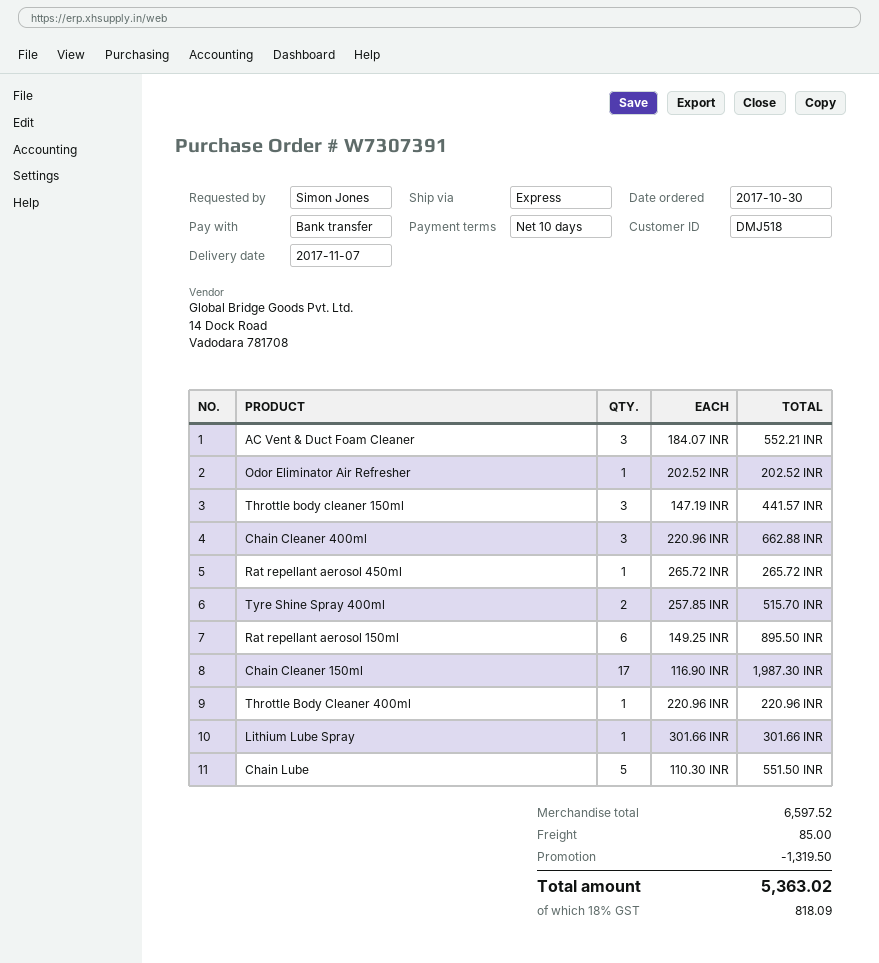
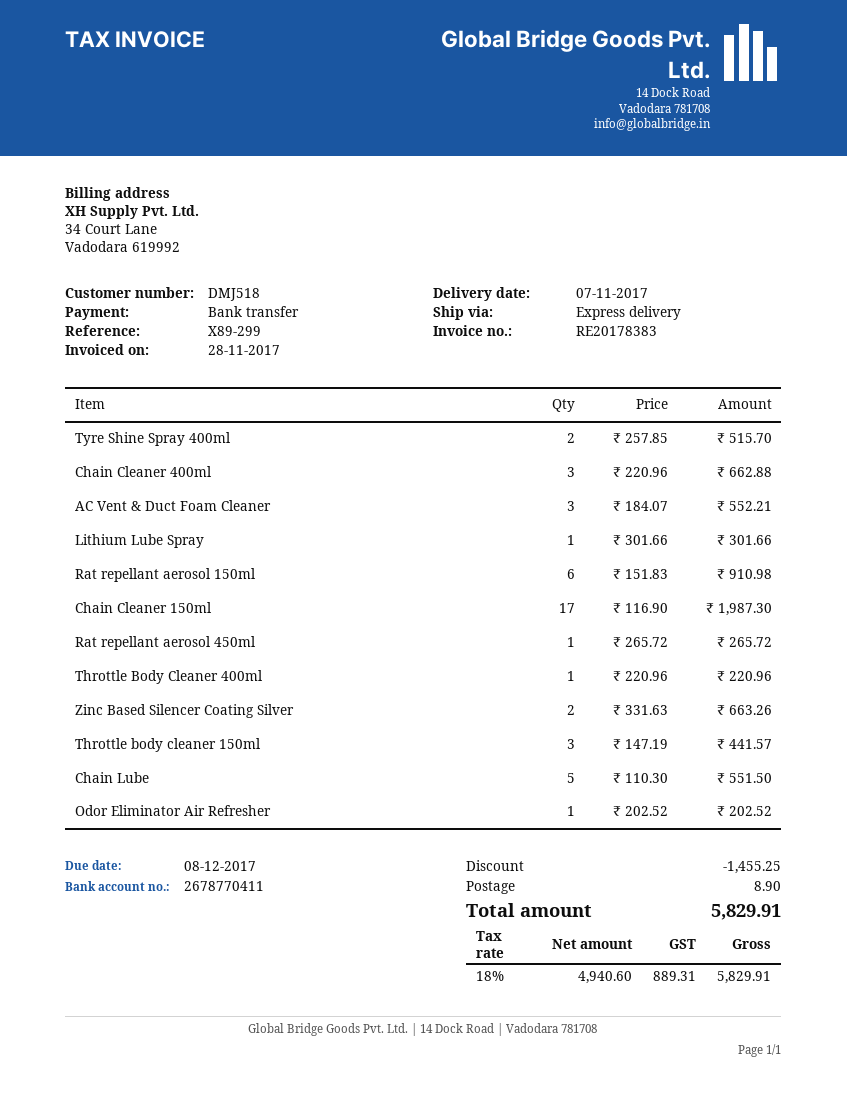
Rat repellant aerosol 150ml: 6 x 149.25 = 895.50 -> 6 x 151.83 = 910.98
Zinc Based Silencer Coating Silver: none -> 2 x 331.63 = 663.26
discount: 1319.50 -> 1455.25
shipping: 85.00 -> 8.90
tax: 18% = 818.09 -> 18% = 889.31
total: 5363.02 -> 5829.91

